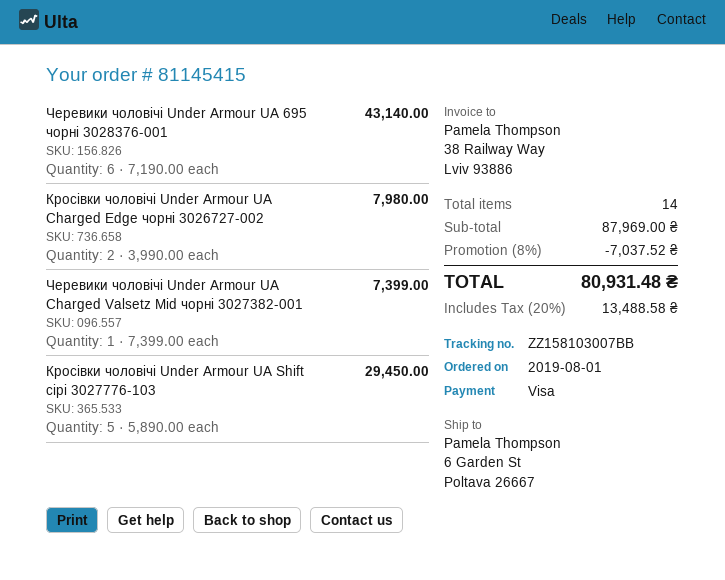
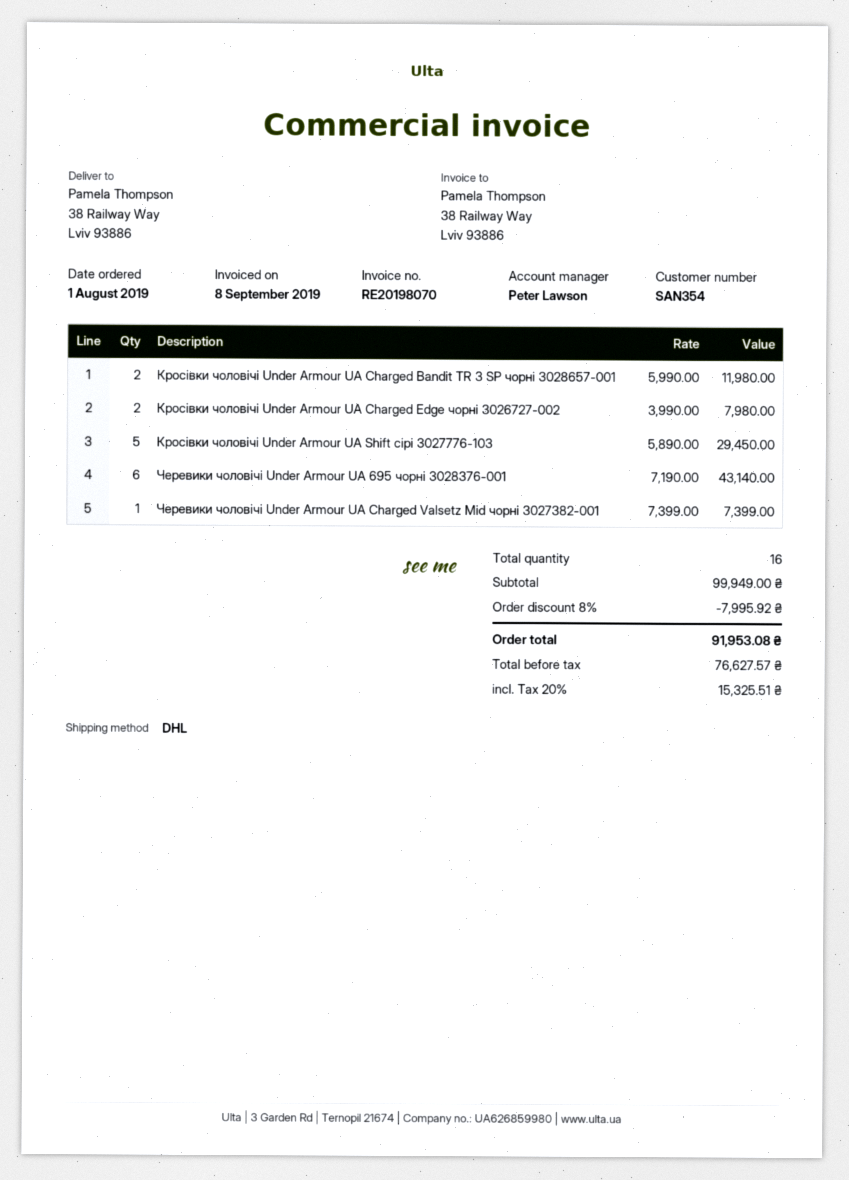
ship to: 6 Garden St, Poltava 26667 -> 38 Railway Way, Lviv 93886
Кросівки чоловічі Under Armour UA Charged Bandit TR 3 SP чорні 3028657-001: none -> 2 x 5990.00 = 11980.00
total quantity: 14 -> 16
subtotal: 87969.00 -> 99949.00
discount: 8% = 7037.52 -> 8% = 7995.92
tax: 20% = 13488.58 -> 20% = 15325.51
total: 80931.48 -> 91953.08

